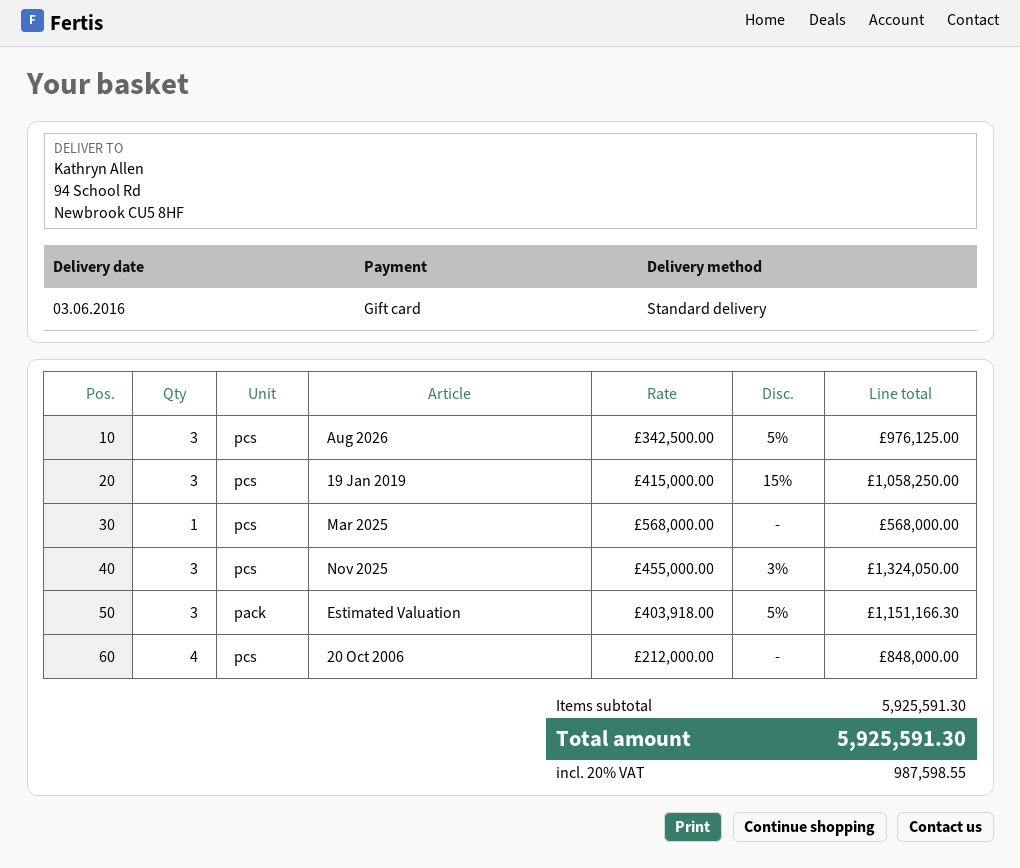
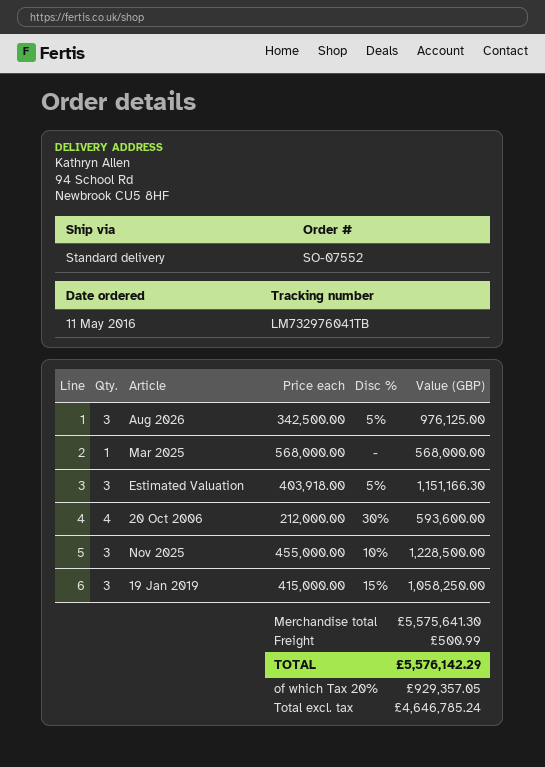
Nov 2025: 3 x 455000.00 - 3% = 1324050.00 -> 3 x 455000.00 - 10% = 1228500.00
20 Oct 2006: 4 x 212000.00 = 848000.00 -> 4 x 212000.00 - 30% = 593600.00
subtotal: 5925591.30 -> 5575641.30
shipping: none -> 500.99
tax: 20% = 987598.55 -> 20% = 929357.05
total: 5925591.30 -> 5576142.29

